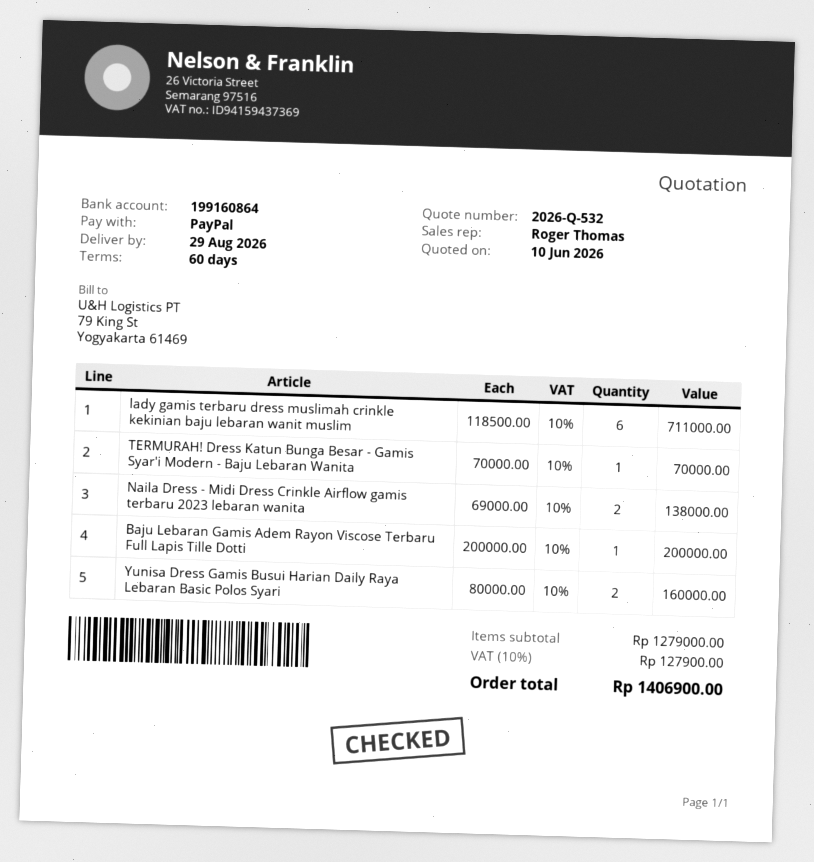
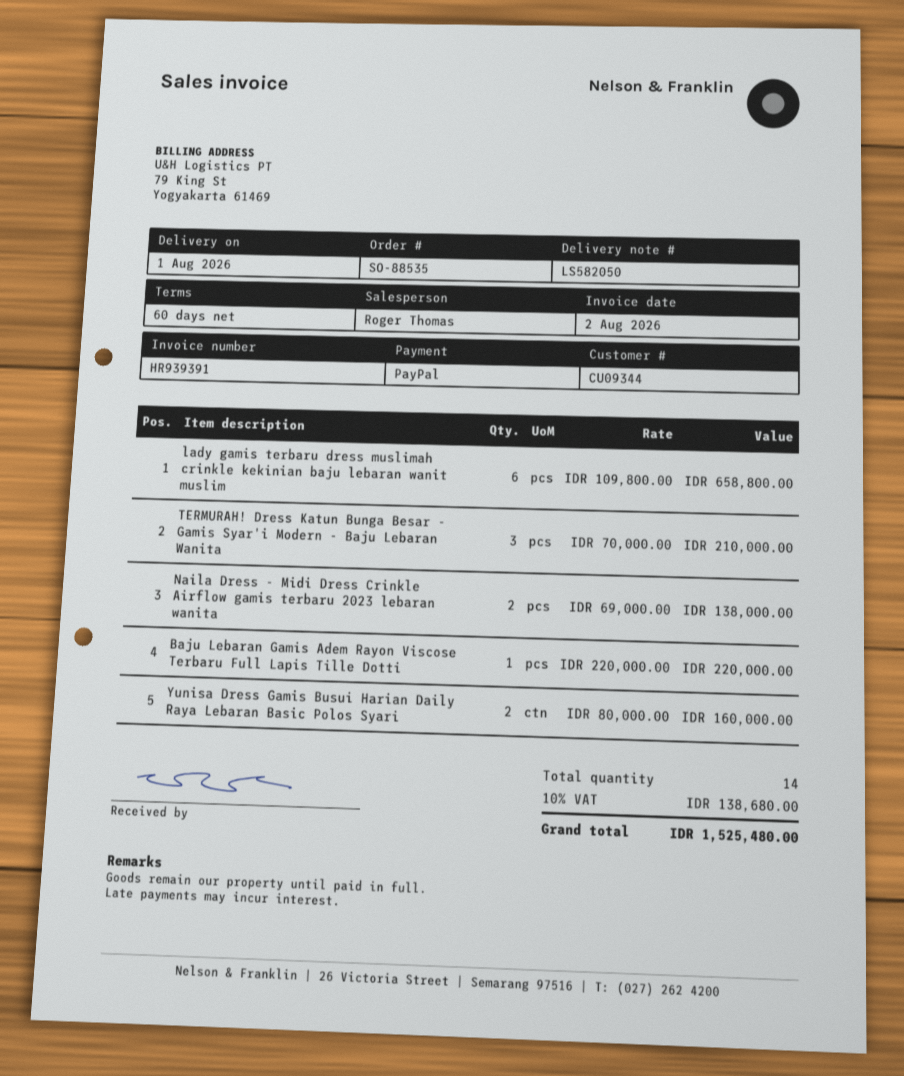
delivery date: 2026-08-29 -> 2026-08-01
lady gamis terbaru dress muslimah crinkle kekinian baju lebaran wanit muslim: 6 x 118500.00 = 711000.00 -> 6 x 109800.00 = 658800.00
TERMURAH! Dress Katun Bunga Besar - Gamis Syar'i Modern - Baju Lebaran Wanita: 1 x 70000.00 = 70000.00 -> 3 x 70000.00 = 210000.00
Baju Lebaran Gamis Adem Rayon Viscose Terbaru Full Lapis Tille Dotti: 1 x 200000.00 = 200000.00 -> 1 x 220000.00 = 220000.00
tax: 10% = 127900.00 -> 10% = 138680.00
total: 1406900.00 -> 1525480.00

